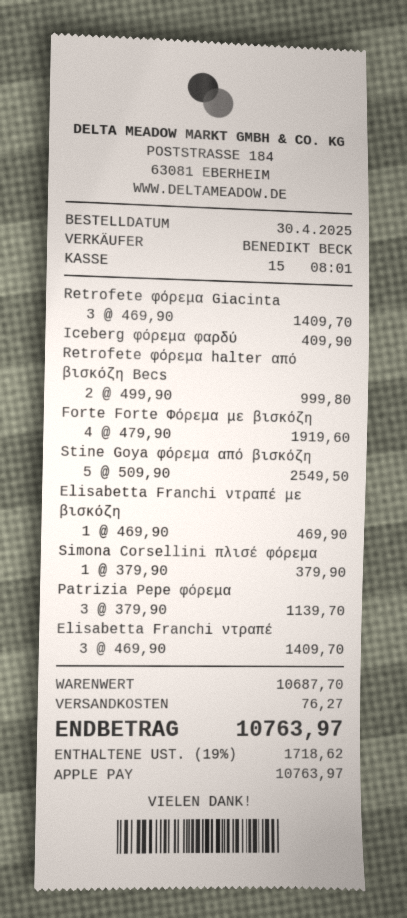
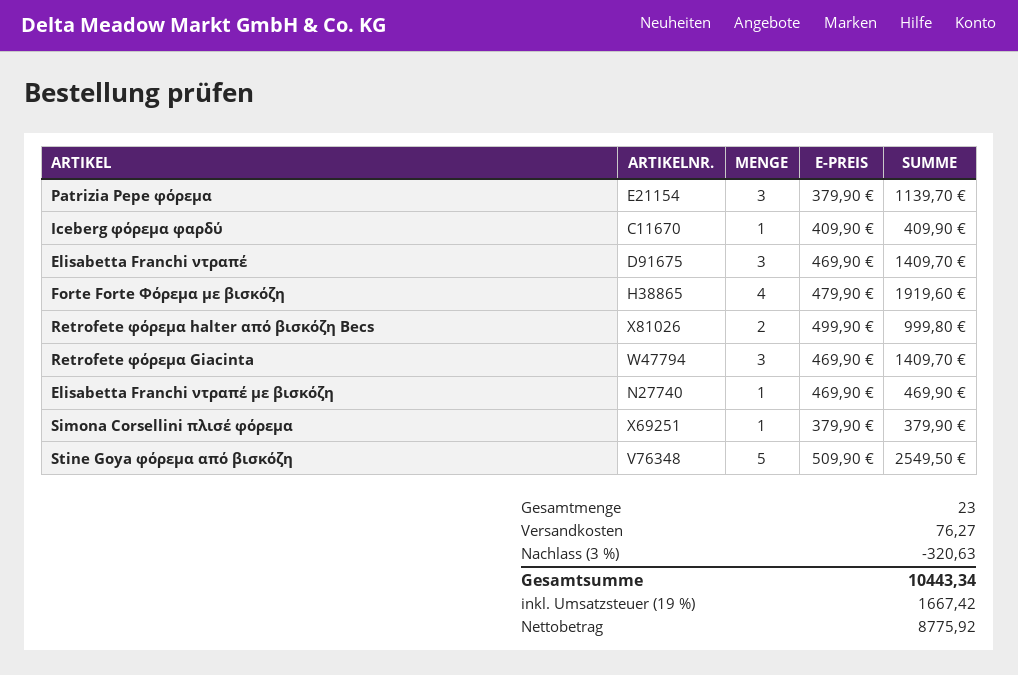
discount: none -> 3% = 320.63
tax: 19% = 1718.62 -> 19% = 1667.42
total: 10763.97 -> 10443.34

